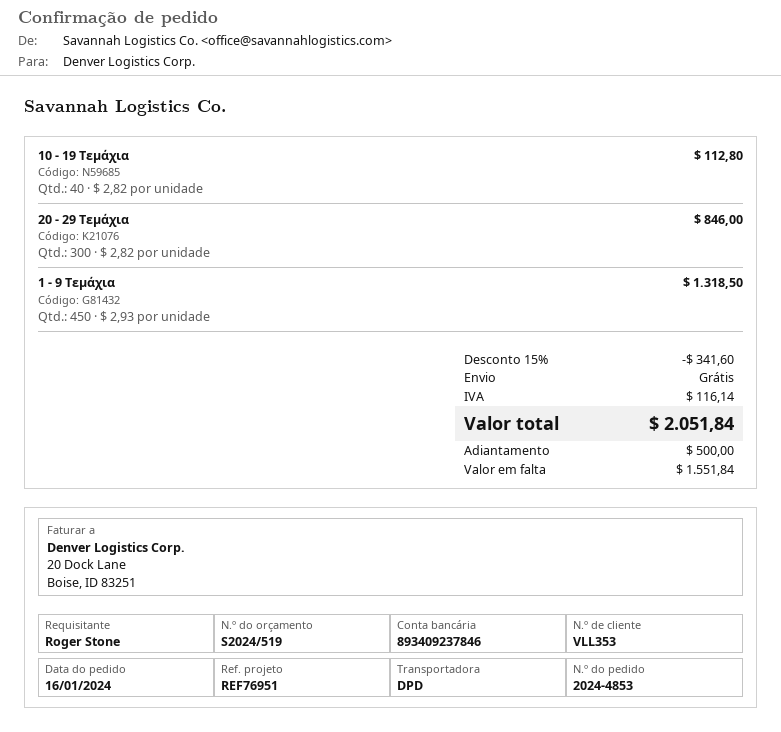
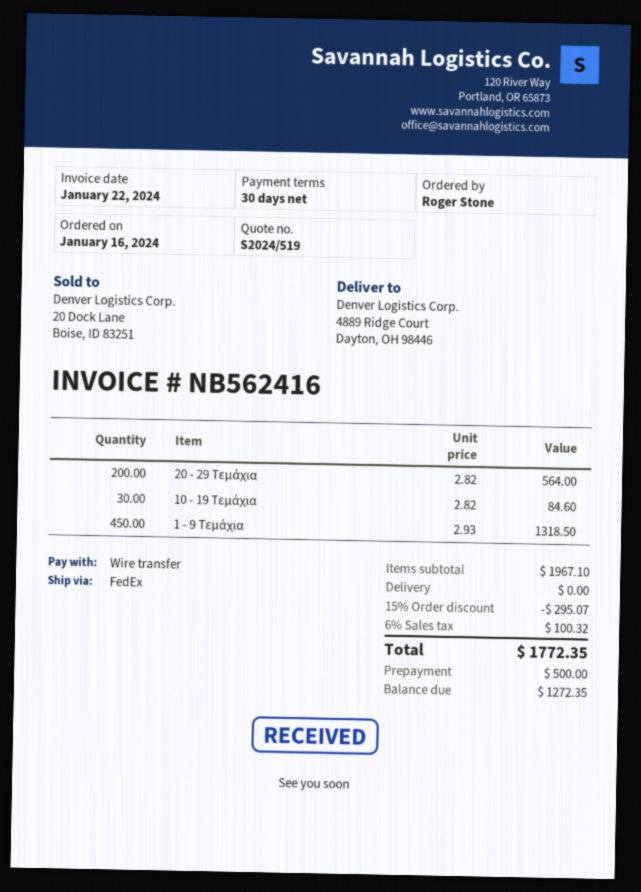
shipping method: DPD -> FedEx
10 - 19 Τεμάχια: 40 x 2.82 = 112.80 -> 30 x 2.82 = 84.60
20 - 29 Τεμάχια: 300 x 2.82 = 846.00 -> 200 x 2.82 = 564.00
discount: 15% = 341.60 -> 15% = 295.07
tax: 116.14 -> 100.32
total: 2051.84 -> 1772.35
balance: 1551.84 -> 1272.35

